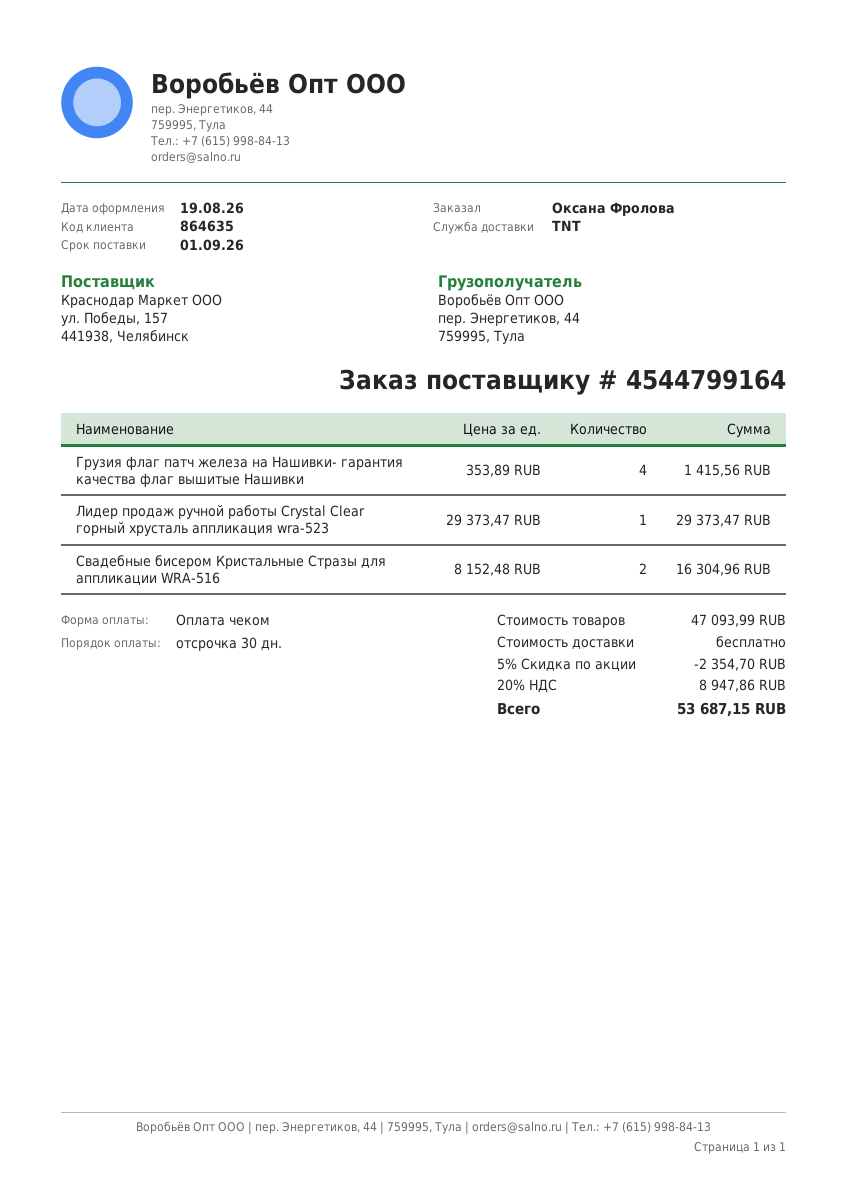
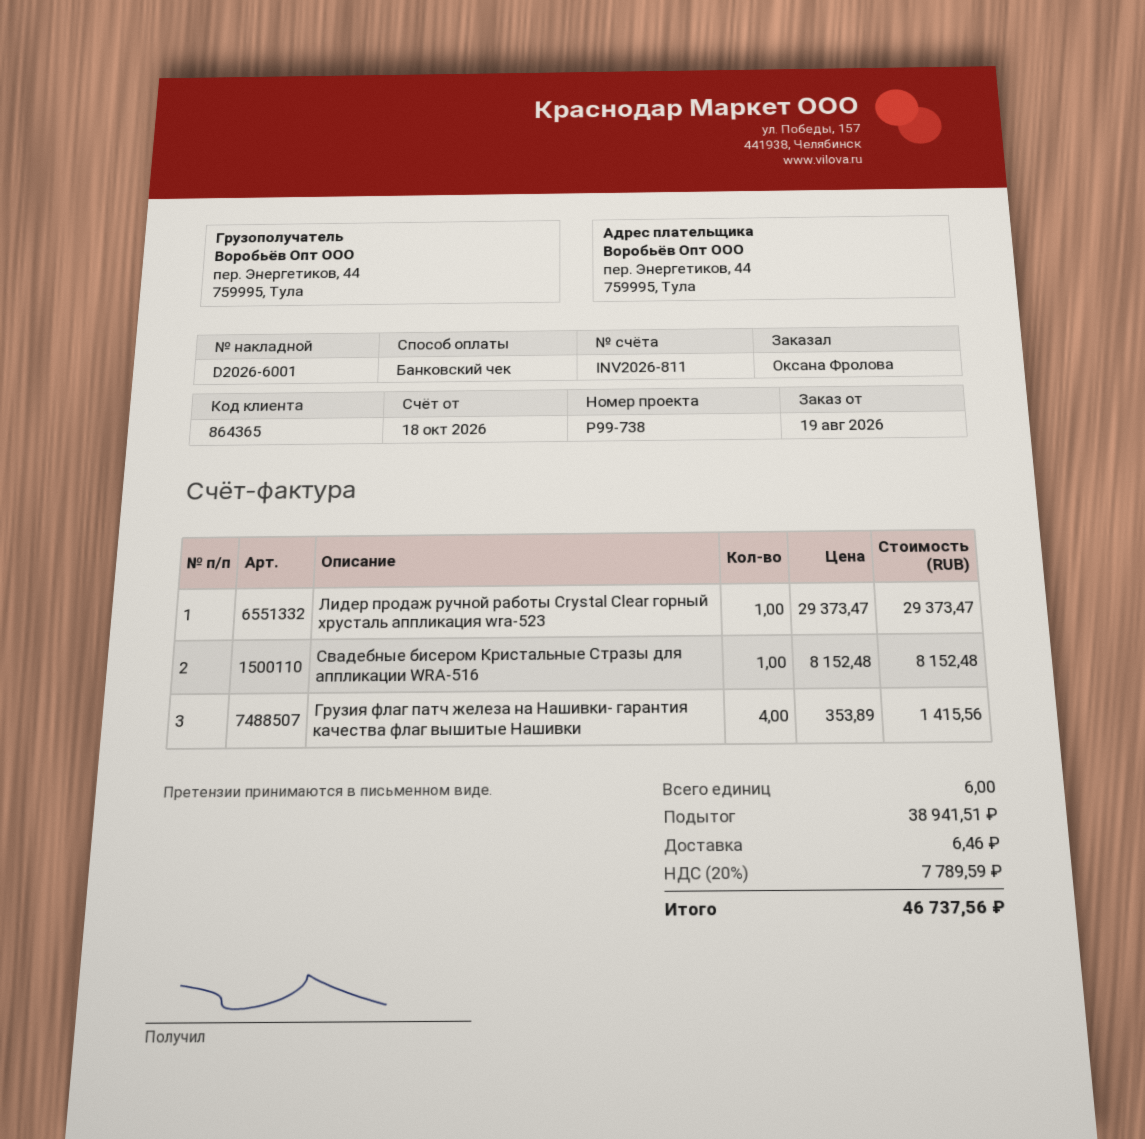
customer number: 864635 -> 864365
Свадебные бисером Кристальные Стразы для аппликации WRA-516: 2 x 8152.48 = 16304.96 -> 1 x 8152.48 = 8152.48
subtotal: 47093.99 -> 38941.51
discount: 5% = 2354.70 -> none
shipping: 0.00 -> 6.46
tax: 20% = 8947.86 -> 20% = 7789.59
total: 53687.15 -> 46737.56

